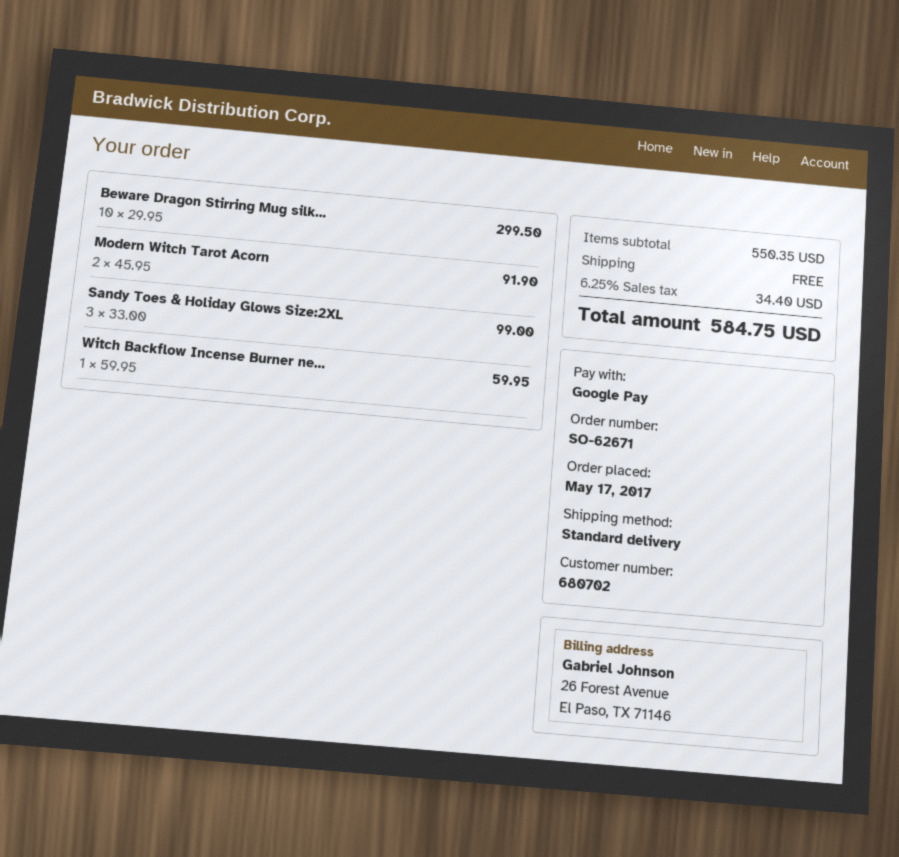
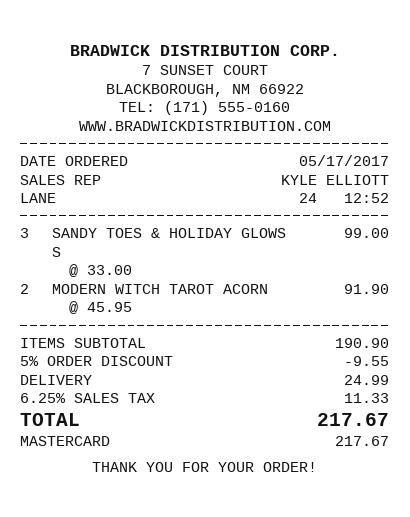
payment method: Google Pay -> Mastercard
Beware Dragon Stirring Mug silk...: 10 x 29.95 = 299.50 -> none
Witch Backflow Incense Burner ne...: 1 x 59.95 = 59.95 -> none
subtotal: 550.35 -> 190.90
discount: none -> 5% = 9.55
shipping: 0.00 -> 24.99
tax: 6.25% = 34.40 -> 6.25% = 11.33
total: 584.75 -> 217.67

